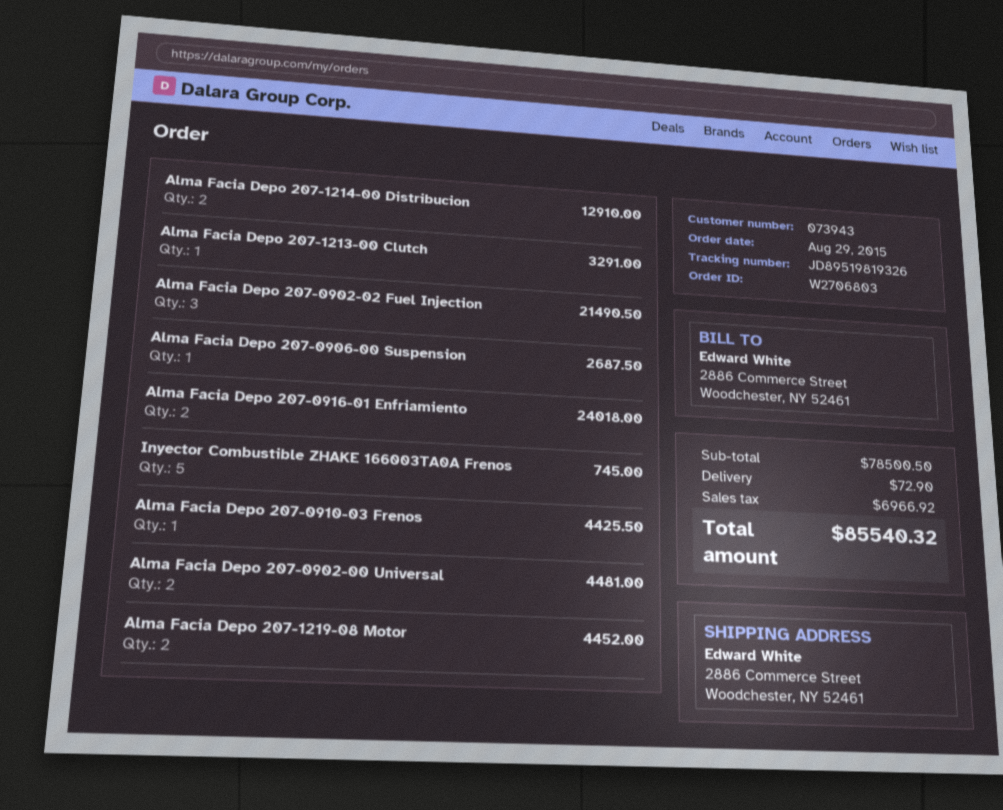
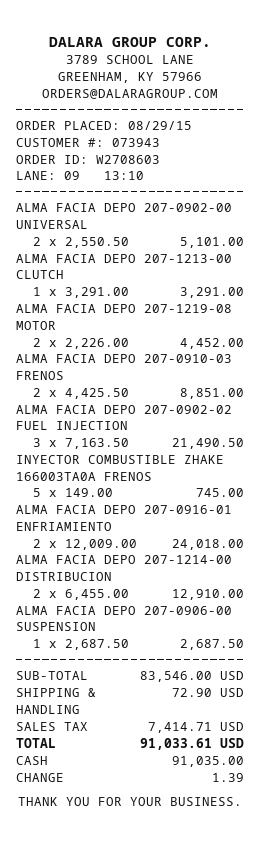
order number: W2706803 -> W2708603
Alma Facia Depo 207-0910-03 Frenos: 1 for 4425.50 -> 2 for 8851.00
Alma Facia Depo 207-0902-00 Universal: 2 for 4481.00 -> 2 for 5101.00
subtotal: 78500.50 -> 83546.00
tax: 6966.92 -> 7414.71
total: 85540.32 -> 91033.61

